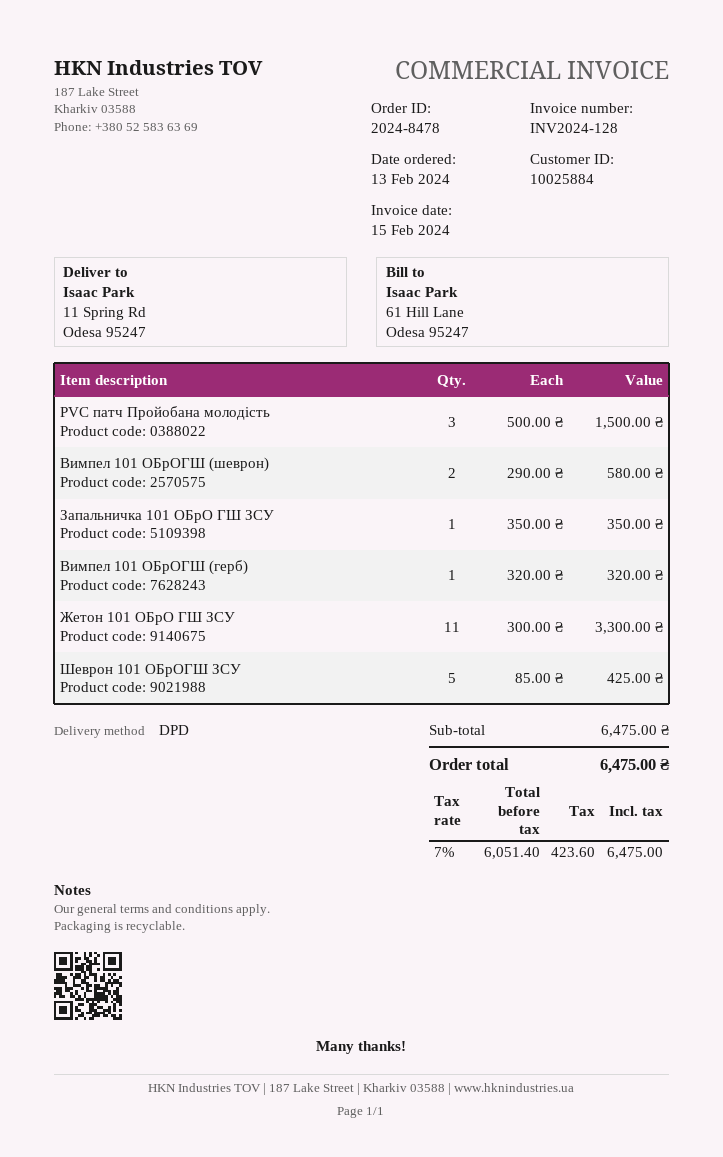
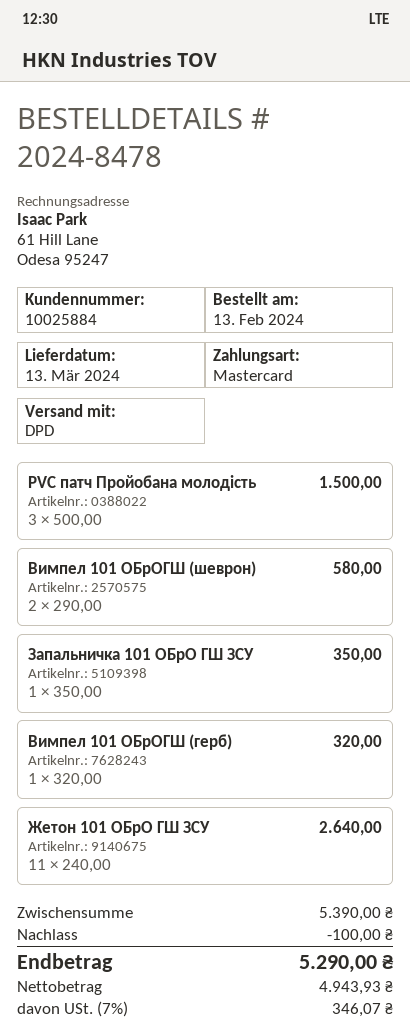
Жетон 101 ОБрО ГШ ЗСУ: 11 x 300.00 = 3300.00 -> 11 x 240.00 = 2640.00
Шеврон 101 ОБрОГШ ЗСУ: 5 x 85.00 = 425.00 -> none
subtotal: 6475.00 -> 5390.00
discount: none -> 100.00
net: 6051.40 -> 4943.93
tax: 7% = 423.60 -> 7% = 346.07
total: 6475.00 -> 5290.00

